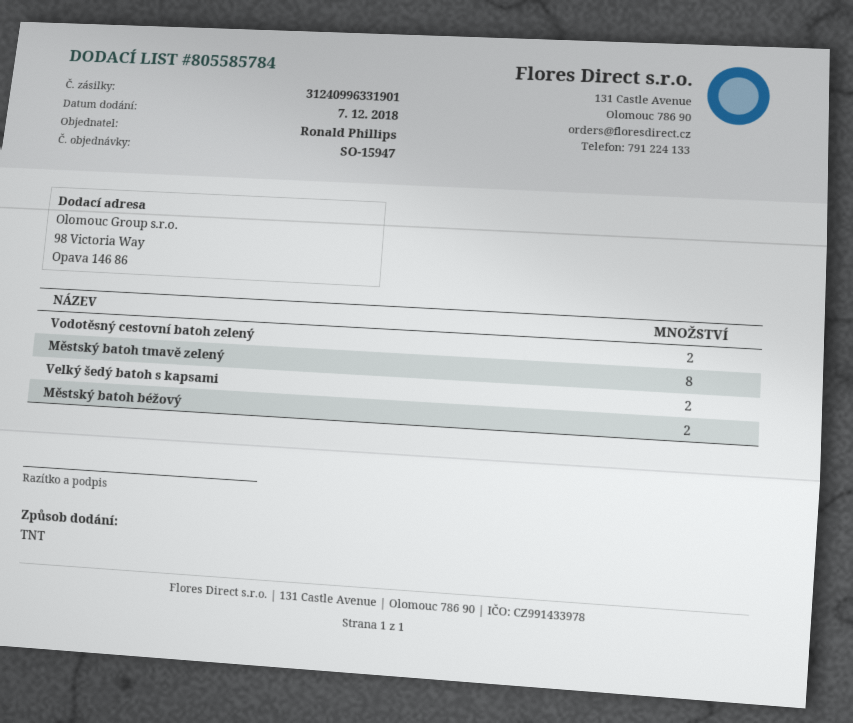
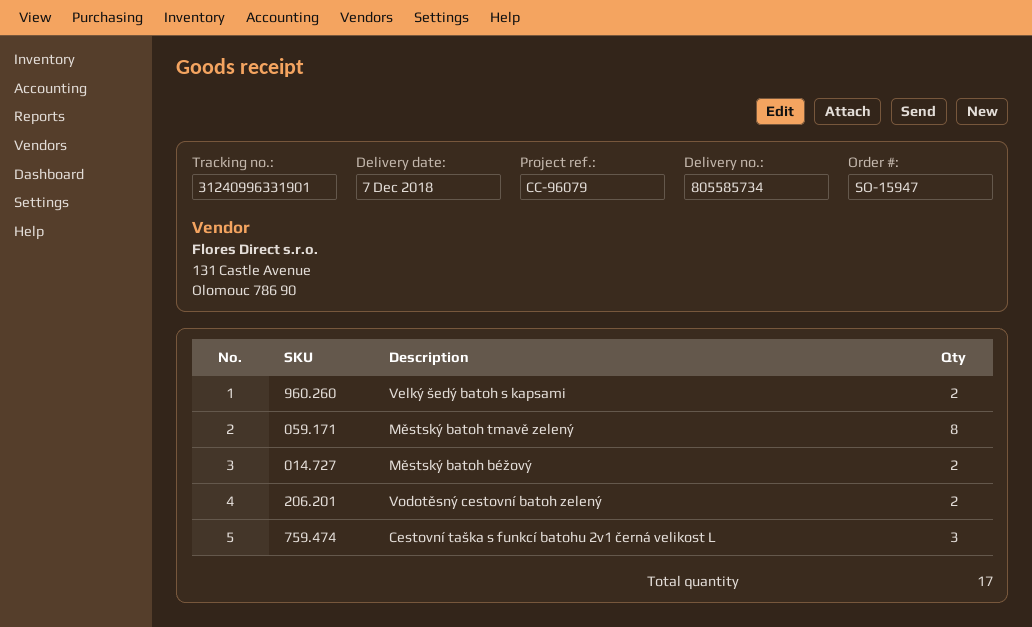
delivery note number: 805585784 -> 805585734
Cestovní taška s funkcí batohu 2v1 černá velikost L: none -> 3

